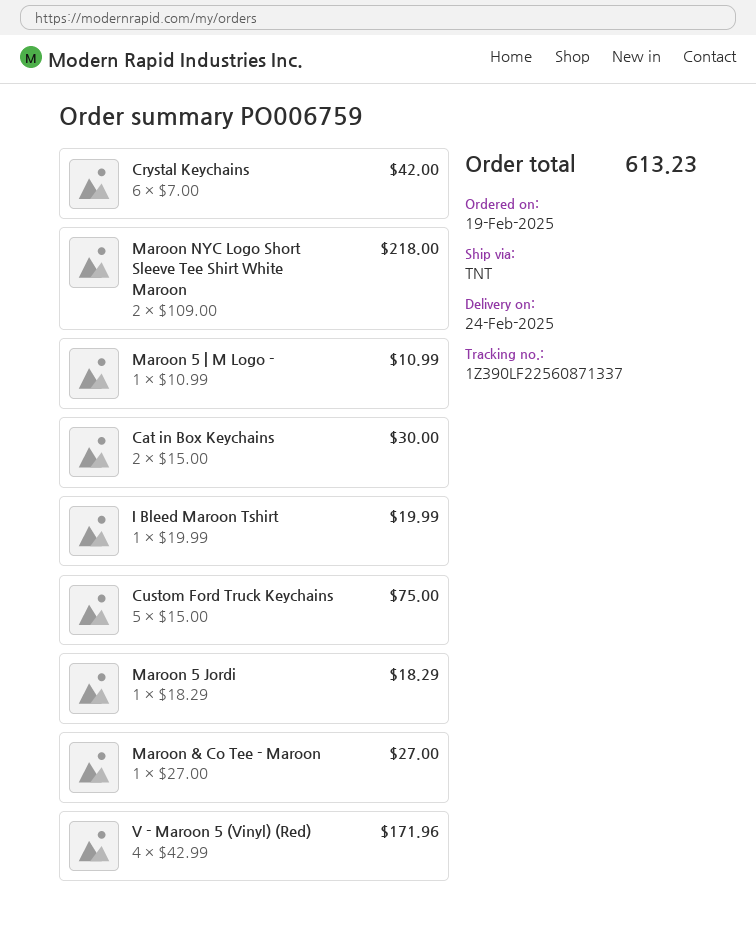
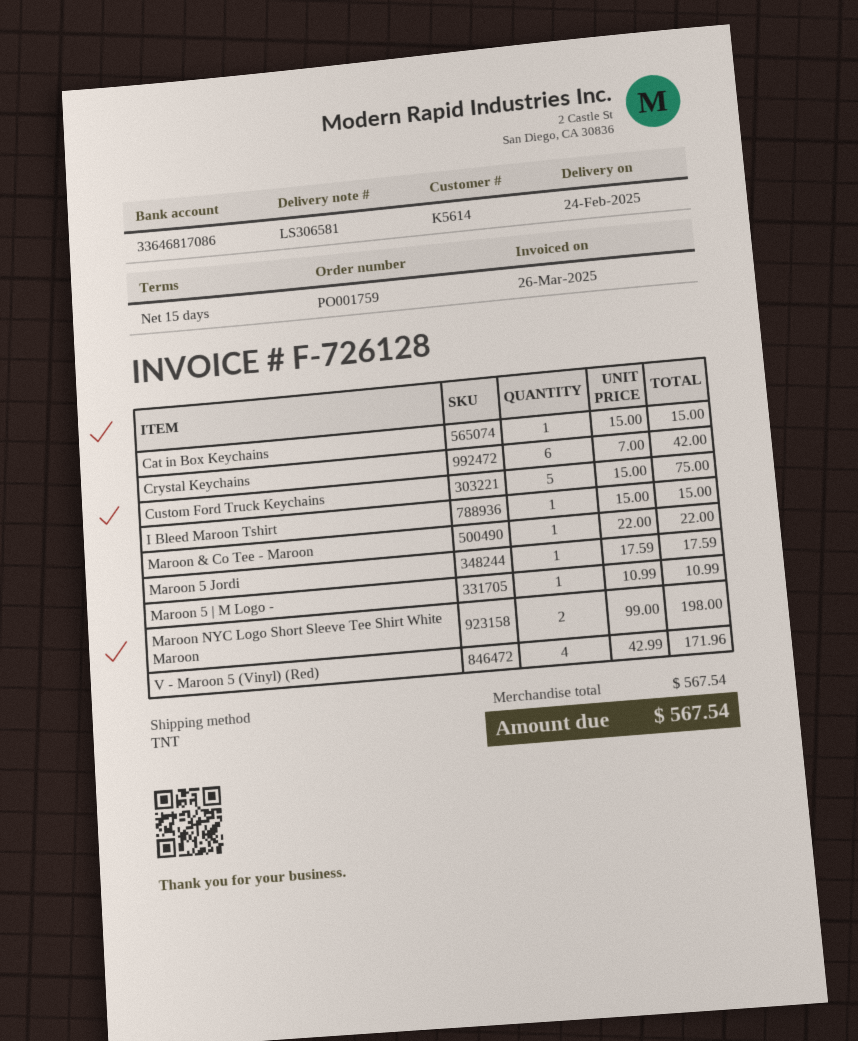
order number: PO006759 -> PO001759
Maroon NYC Logo Short Sleeve Tee Shirt White Maroon: 2 x 109.00 = 218.00 -> 2 x 99.00 = 198.00
Cat in Box Keychains: 2 x 15.00 = 30.00 -> 1 x 15.00 = 15.00
I Bleed Maroon Tshirt: 1 x 19.99 = 19.99 -> 1 x 15.00 = 15.00
Maroon 5 Jordi: 1 x 18.29 = 18.29 -> 1 x 17.59 = 17.59
Maroon & Co Tee - Maroon: 1 x 27.00 = 27.00 -> 1 x 22.00 = 22.00
total: 613.23 -> 567.54

